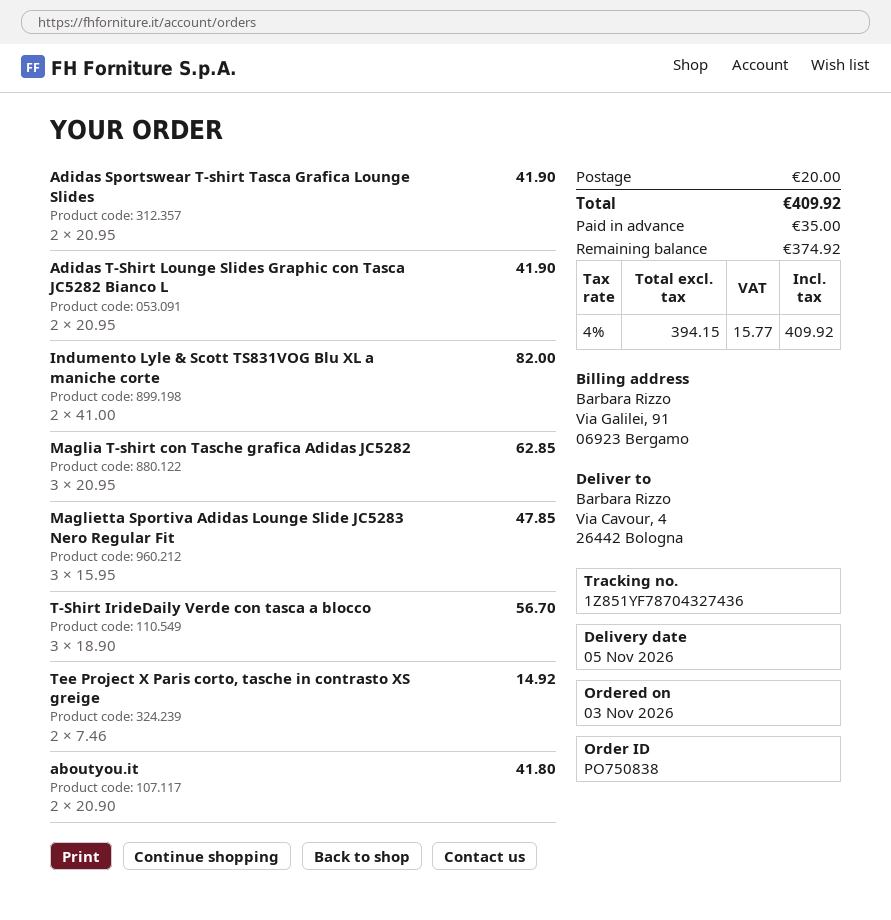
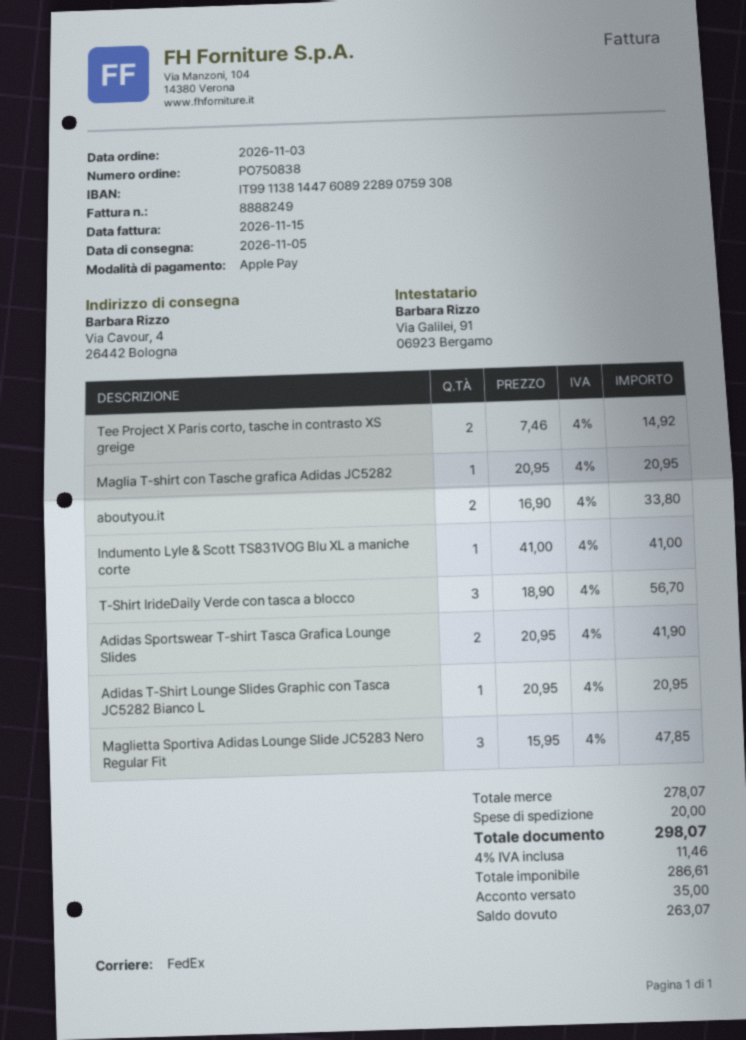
Adidas T-Shirt Lounge Slides Graphic con Tasca JC5282 Bianco L: 2 x 20.95 = 41.90 -> 1 x 20.95 = 20.95
Indumento Lyle & Scott TS831VOG Blu XL a maniche corte: 2 x 41.00 = 82.00 -> 1 x 41.00 = 41.00
Maglia T-shirt con Tasche grafica Adidas JC5282: 3 x 20.95 = 62.85 -> 1 x 20.95 = 20.95
aboutyou.it: 2 x 20.90 = 41.80 -> 2 x 16.90 = 33.80
net: 394.15 -> 286.61
tax: 4% = 15.77 -> 4% = 11.46
total: 409.92 -> 298.07
balance: 374.92 -> 263.07

